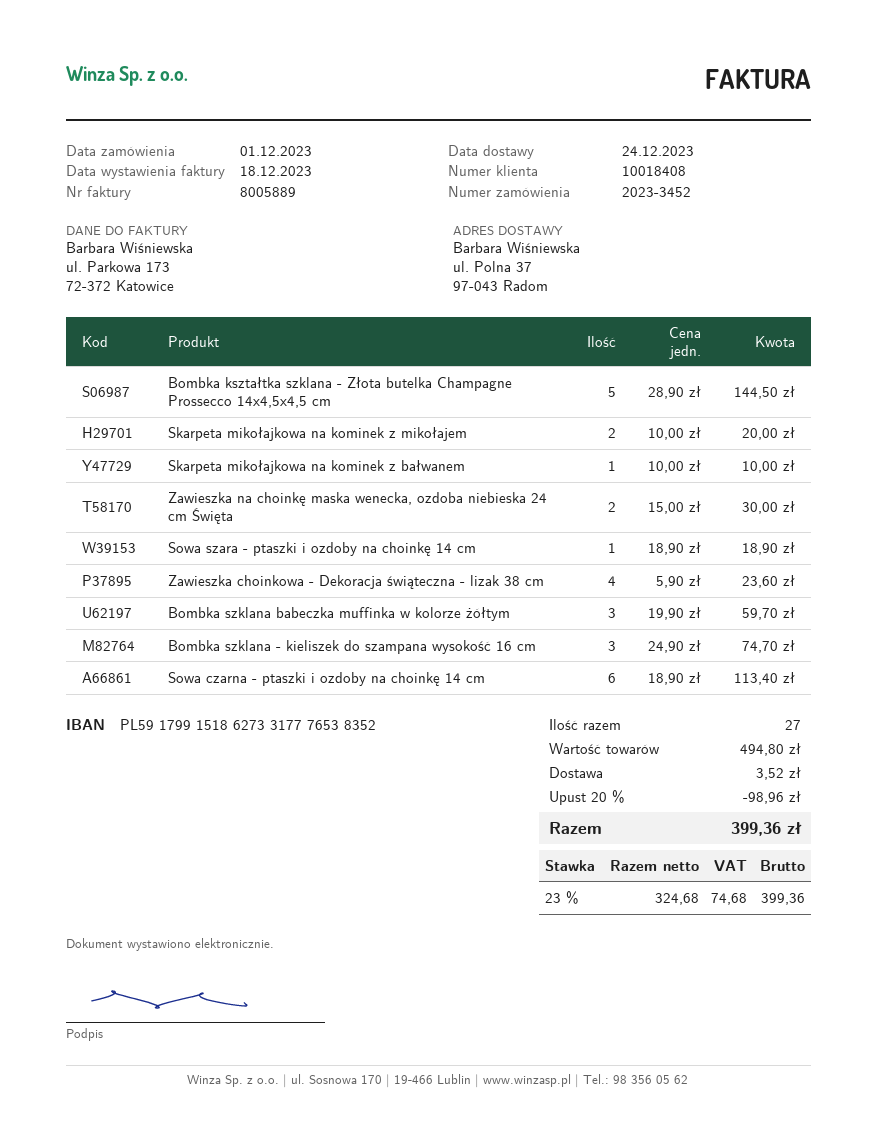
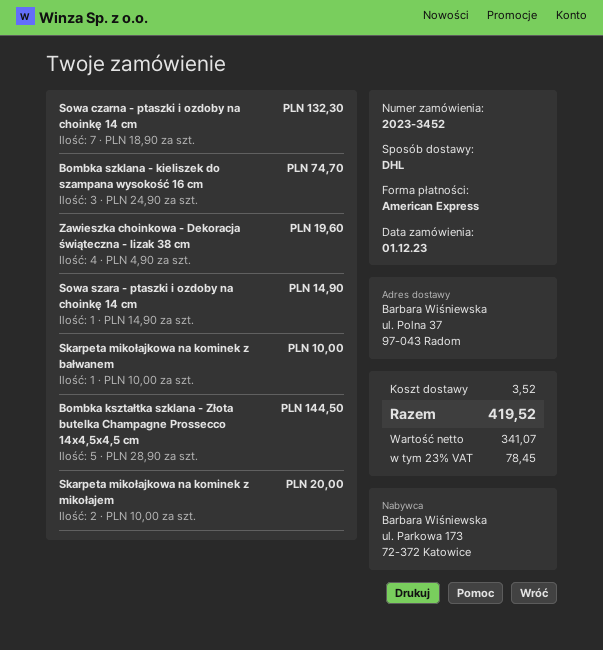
Zawieszka na choinkę maska wenecka, ozdoba niebieska 24 cm Święta: 2 x 15.00 = 30.00 -> none
Sowa szara - ptaszki i ozdoby na choinkę 14 cm: 1 x 18.90 = 18.90 -> 1 x 14.90 = 14.90
Zawieszka choinkowa - Dekoracja świąteczna - lizak 38 cm: 4 x 5.90 = 23.60 -> 4 x 4.90 = 19.60
Bombka szklana babeczka muffinka w kolorze żółtym: 3 x 19.90 = 59.70 -> none
Sowa czarna - ptaszki i ozdoby na choinkę 14 cm: 6 x 18.90 = 113.40 -> 7 x 18.90 = 132.30
discount: 20% = 98.96 -> none
net: 324.68 -> 341.07
tax: 23% = 74.68 -> 23% = 78.45
total: 399.36 -> 419.52

